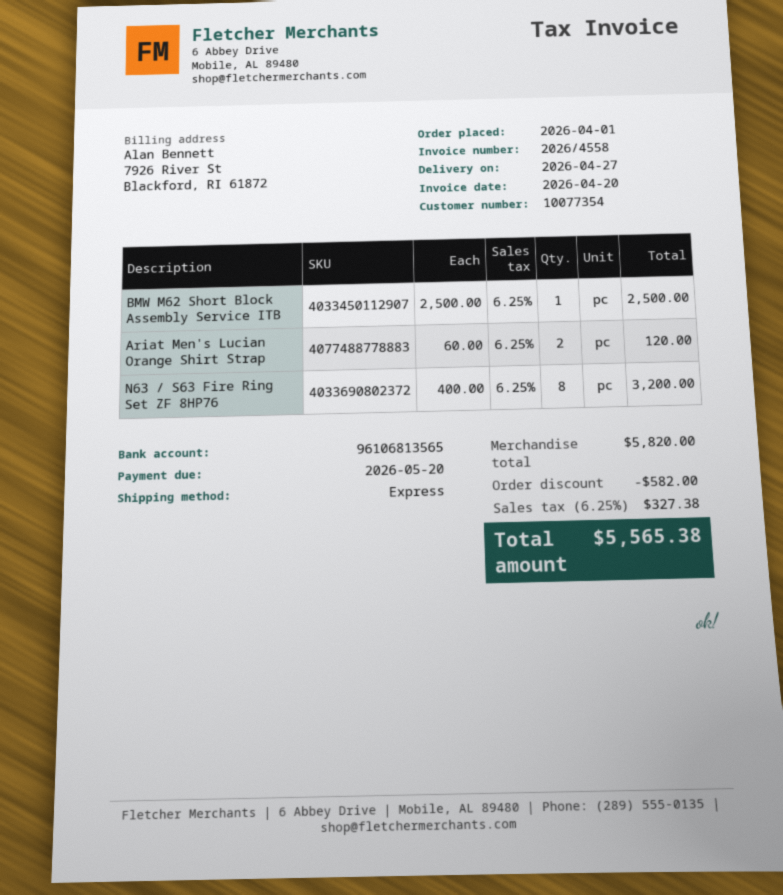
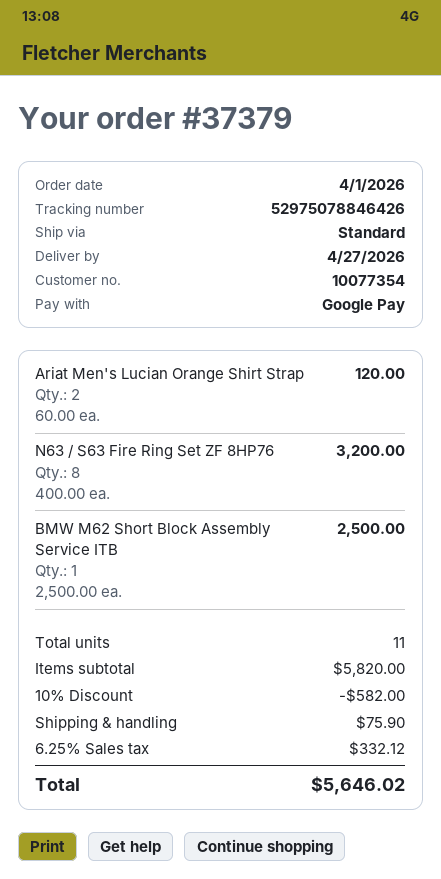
shipping method: express -> standard
shipping: none -> 75.90
tax: 6.25% = 327.38 -> 6.25% = 332.12
total: 5565.38 -> 5646.02

